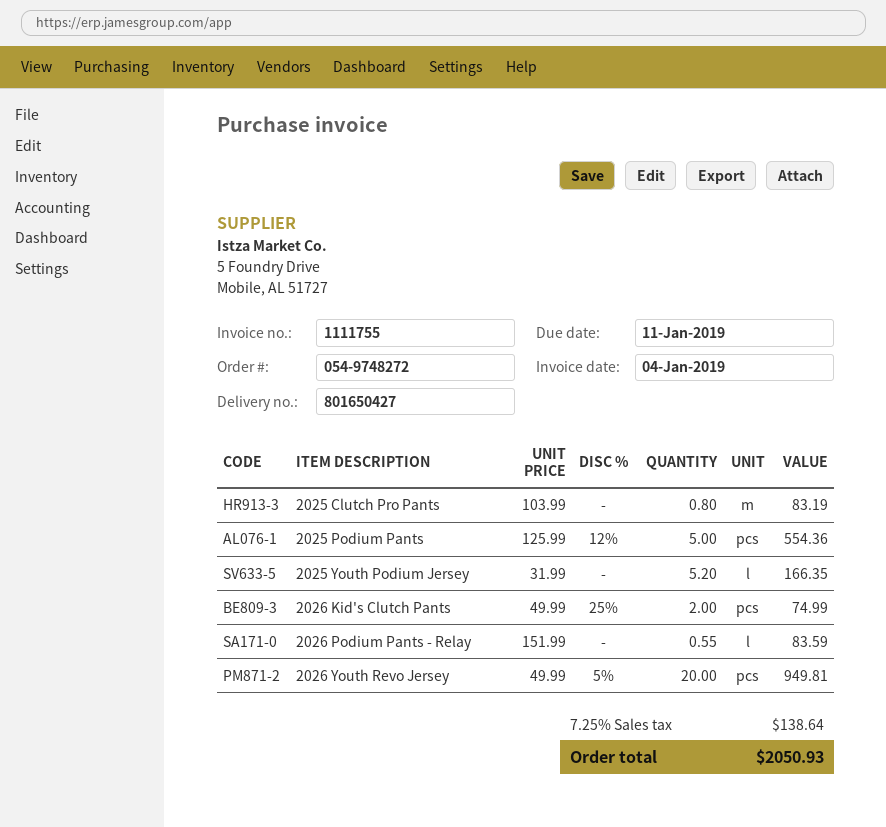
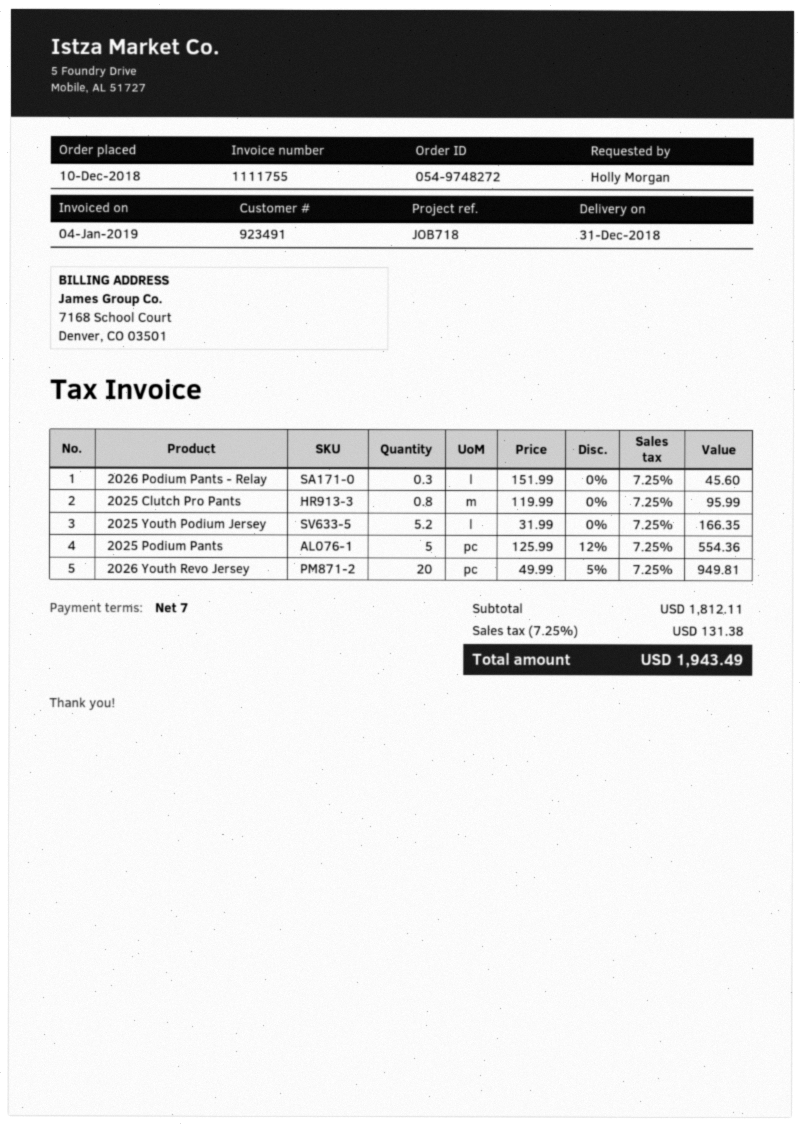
2025 Clutch Pro Pants: 0.8 x 103.99 = 83.19 -> 0.8 x 119.99 = 95.99
2026 Kid's Clutch Pants: 2 x 49.99 - 25% = 74.99 -> none
2026 Podium Pants - Relay: 0.55 x 151.99 = 83.59 -> 0.3 x 151.99 = 45.60
tax: 7.25% = 138.64 -> 7.25% = 131.38
total: 2050.93 -> 1943.49

